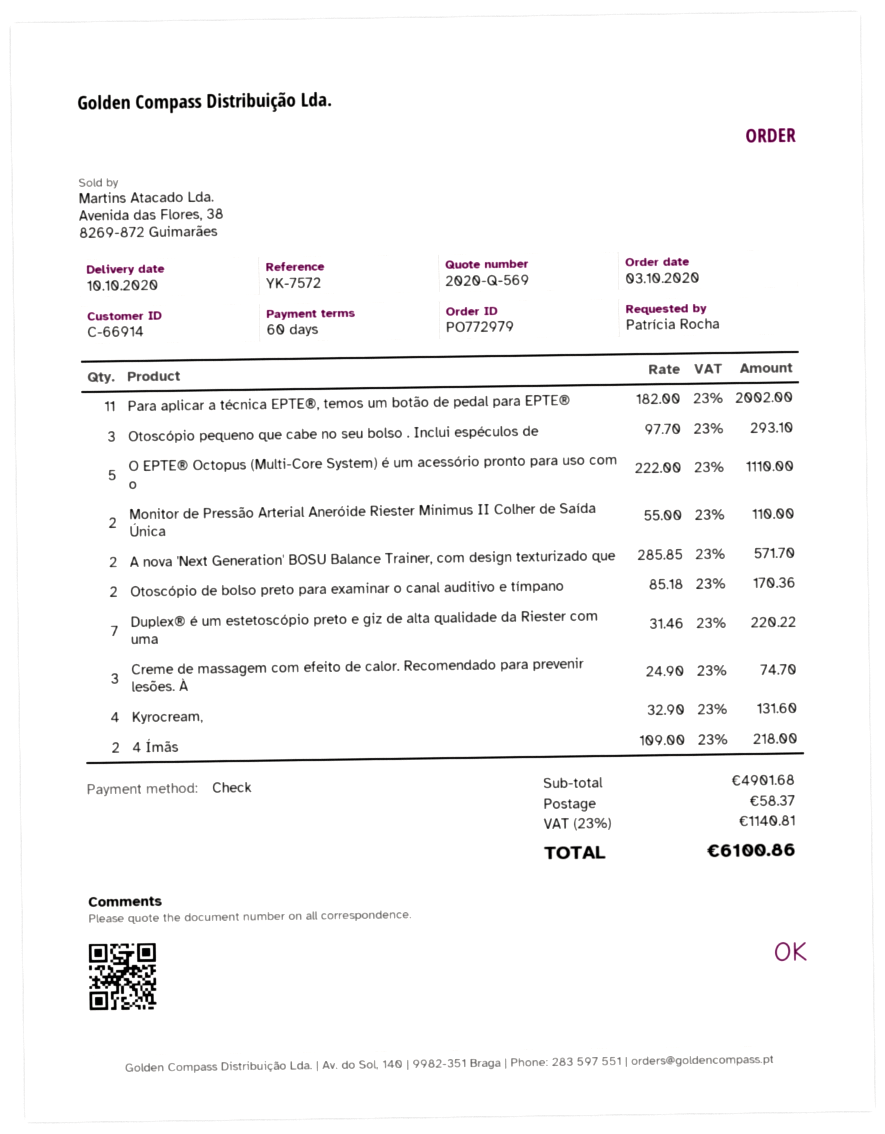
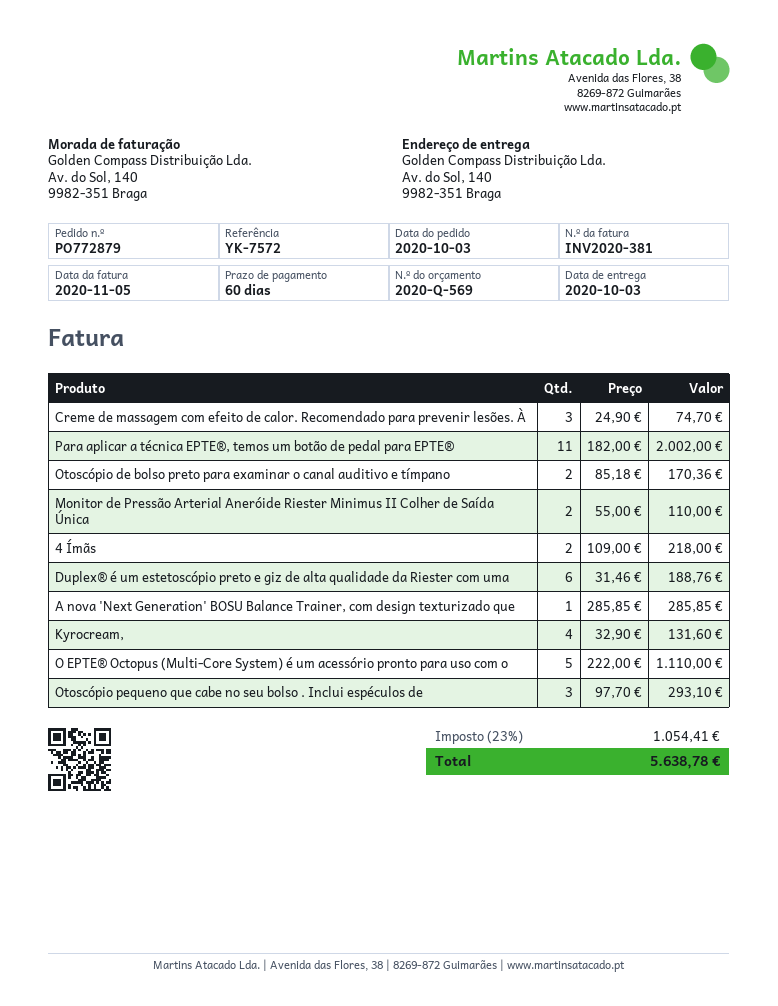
order number: PO772979 -> PO772879
delivery date: 2020-10-10 -> 2020-10-03
A nova 'Next Generation' BOSU Balance Trainer, com design texturizado que: 2 x 285.85 = 571.70 -> 1 x 285.85 = 285.85
Duplex® é um estetoscópio preto e giz de alta qualidade da Riester com uma: 7 x 31.46 = 220.22 -> 6 x 31.46 = 188.76
shipping: 58.37 -> none
tax: 23% = 1140.81 -> 23% = 1054.41
total: 6100.86 -> 5638.78

